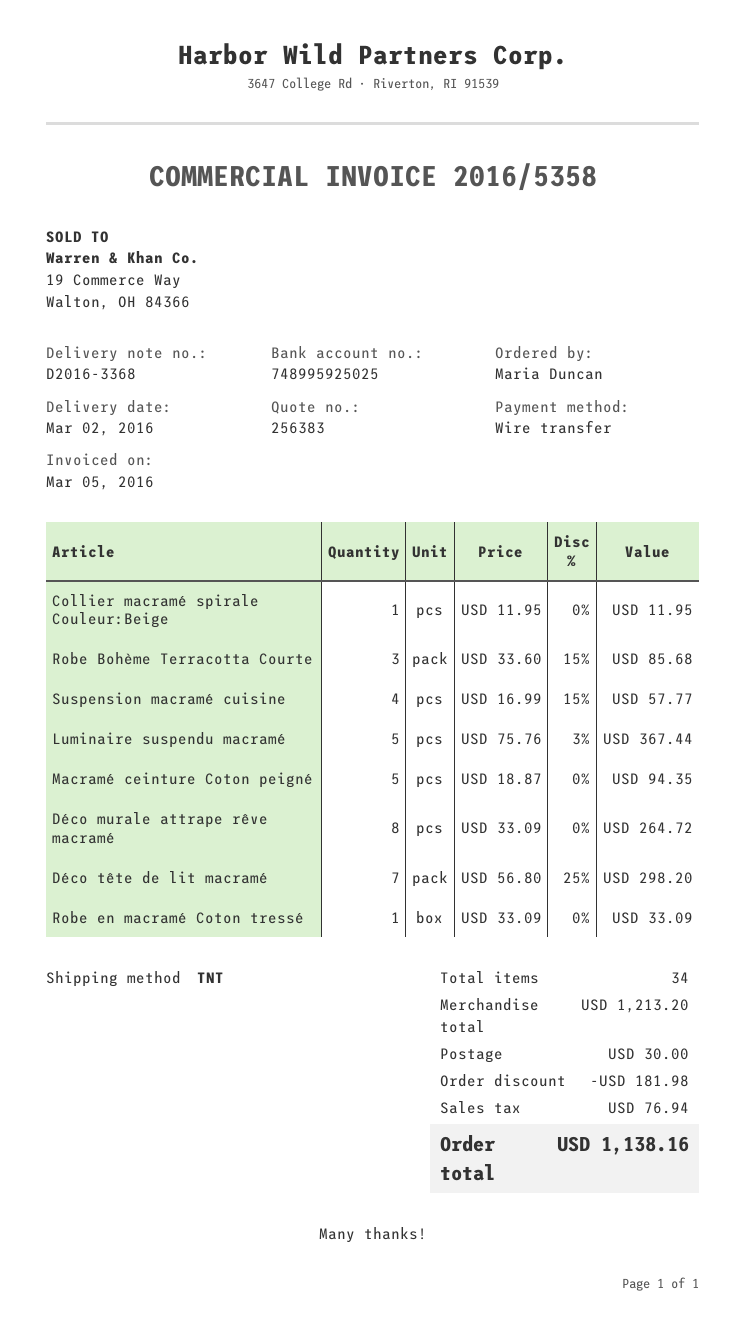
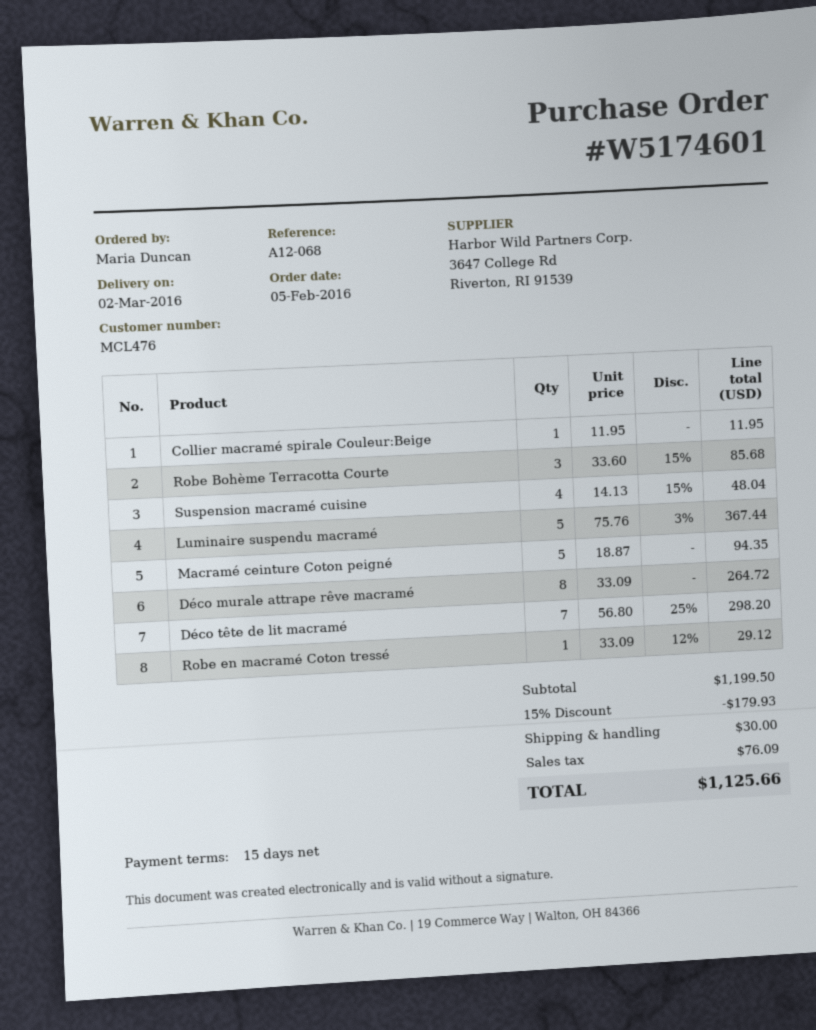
Suspension macramé cuisine: 4 x 16.99 - 15% = 57.77 -> 4 x 14.13 - 15% = 48.04
Robe en macramé Coton tressé: 1 x 33.09 = 33.09 -> 1 x 33.09 - 12% = 29.12
subtotal: 1213.20 -> 1199.50
discount: 181.98 -> 179.93
tax: 76.94 -> 76.09
total: 1138.16 -> 1125.66

